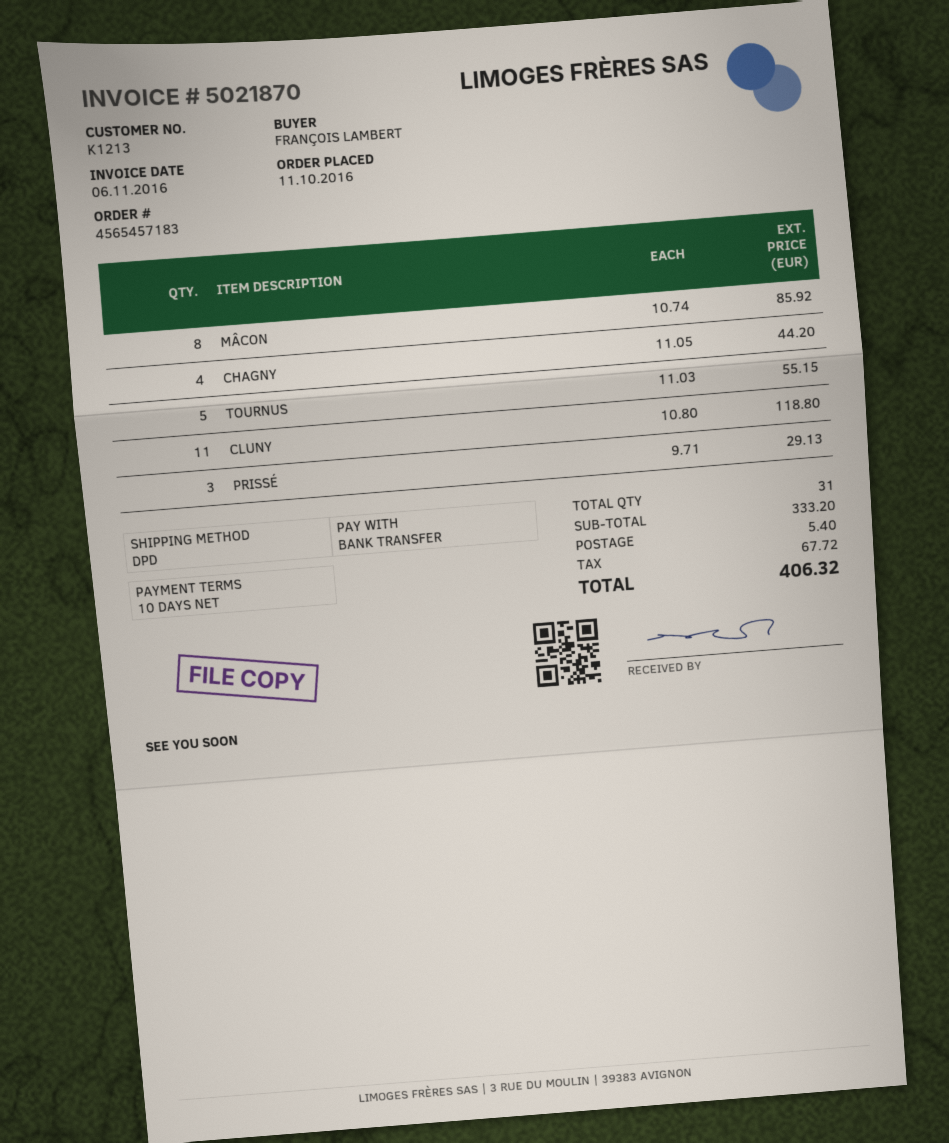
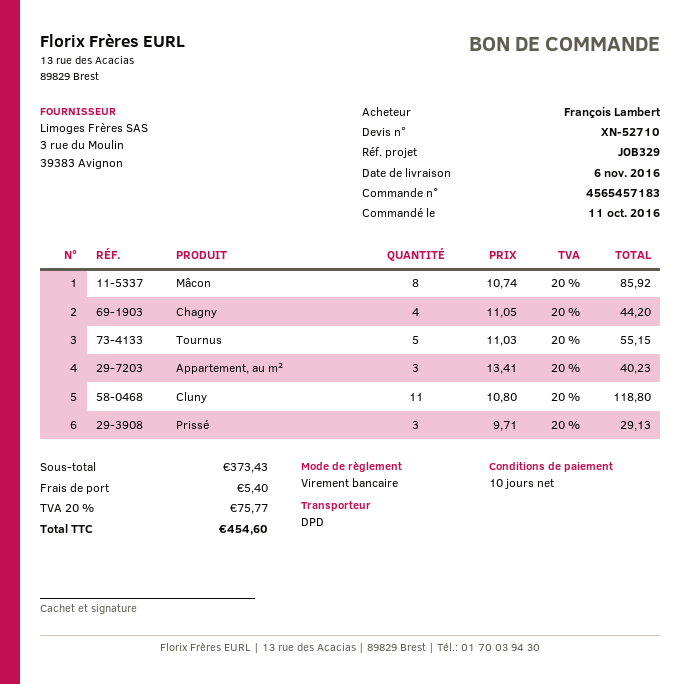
Appartement, au m²: none -> 3 x 13.41 = 40.23
subtotal: 333.20 -> 373.43
tax: 67.72 -> 75.77
total: 406.32 -> 454.60

